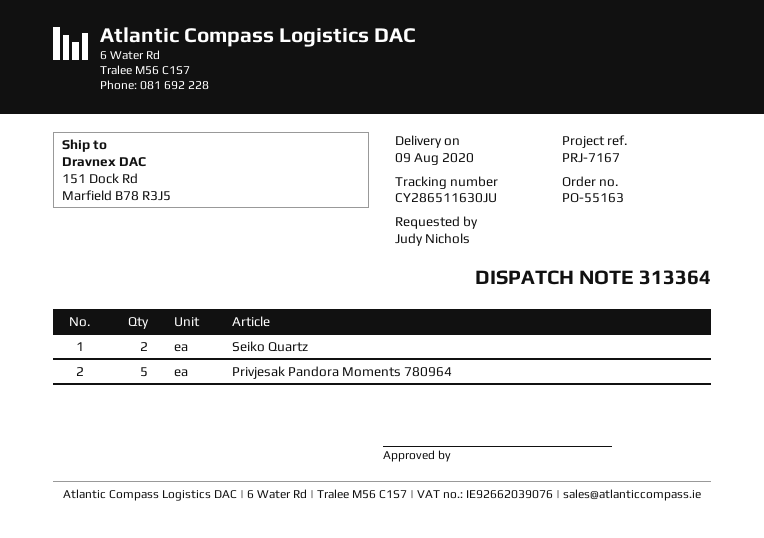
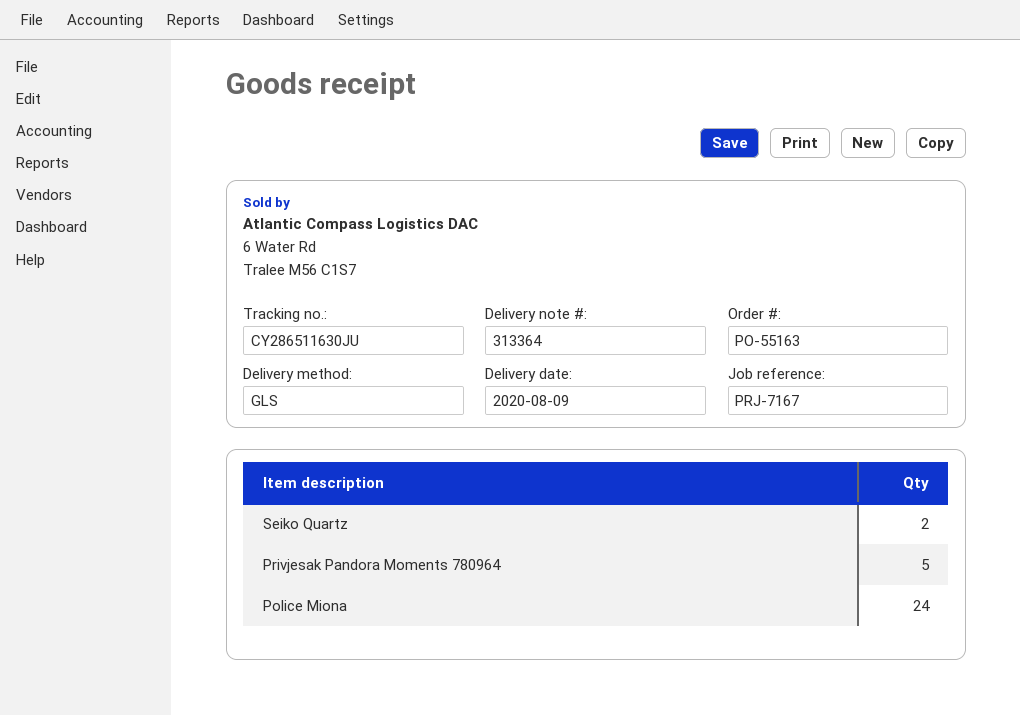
Police Miona: none -> 24

